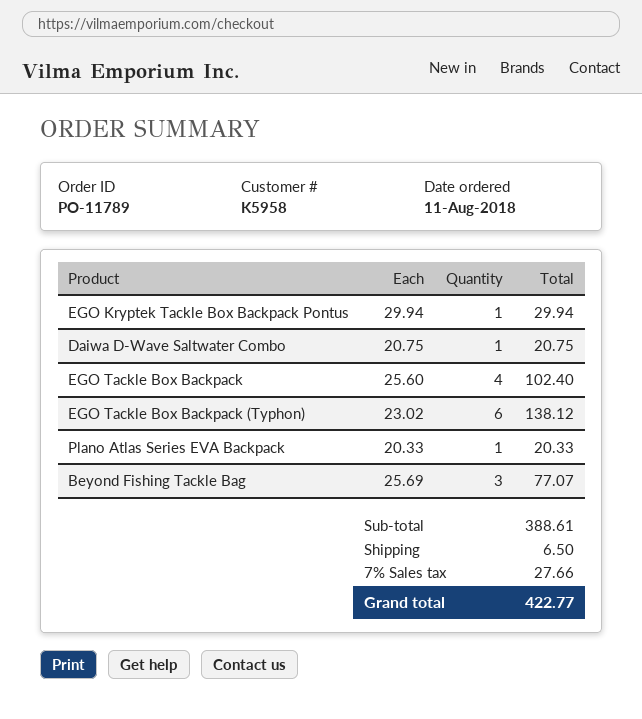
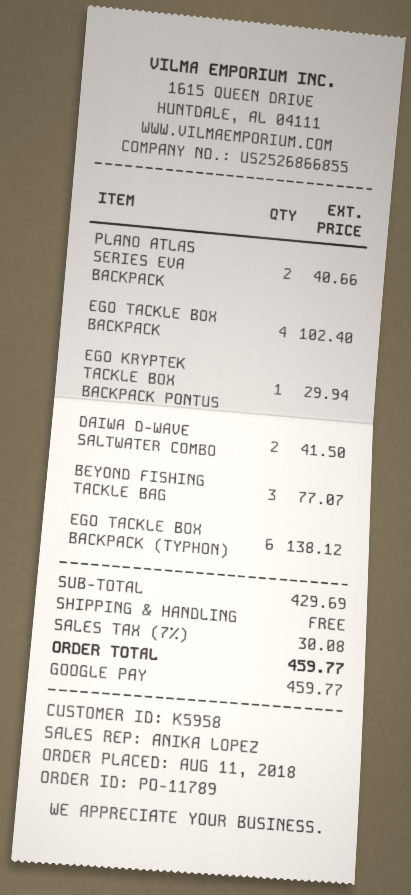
Daiwa D-Wave Saltwater Combo: 1 for 20.75 -> 2 for 41.50
Plano Atlas Series EVA Backpack: 1 for 20.33 -> 2 for 40.66
subtotal: 388.61 -> 429.69
shipping: 6.50 -> 0.00
tax: 7% = 27.66 -> 7% = 30.08
total: 422.77 -> 459.77

